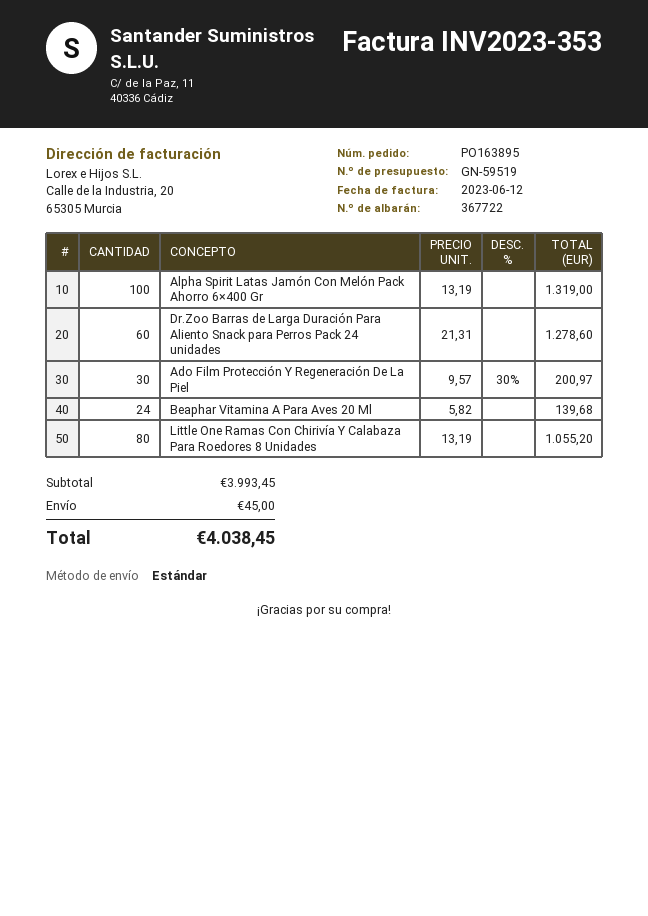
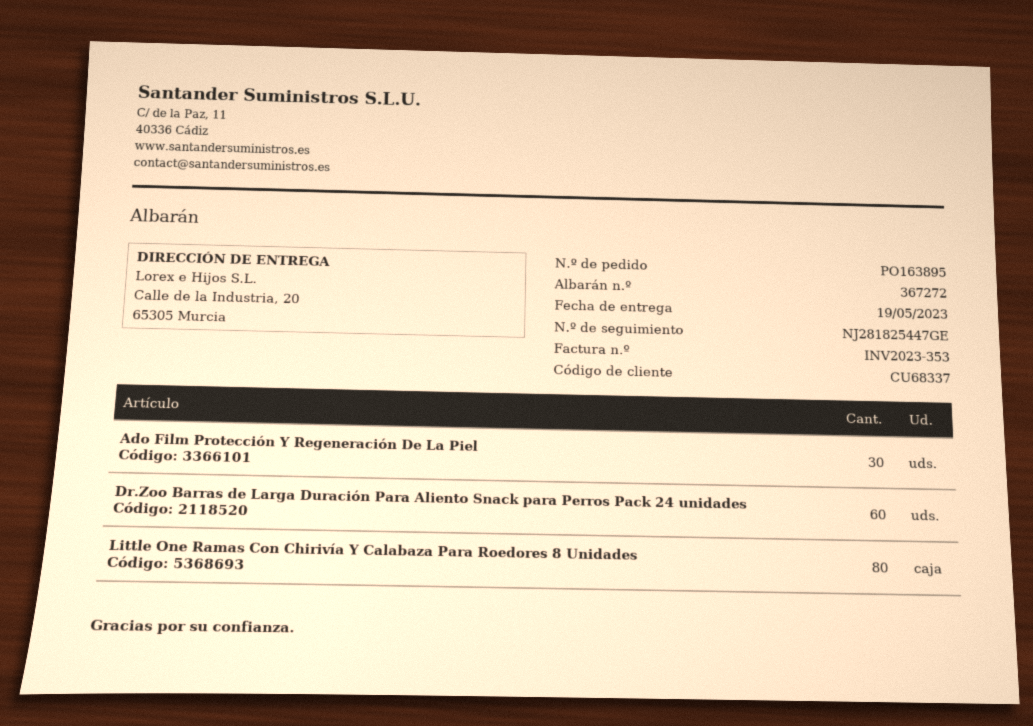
delivery note number: 367722 -> 367272
Alpha Spirit Latas Jamón Con Melón Pack Ahorro 6×400 Gr: 100 -> none
Beaphar Vitamina A Para Aves 20 Ml: 24 -> none

